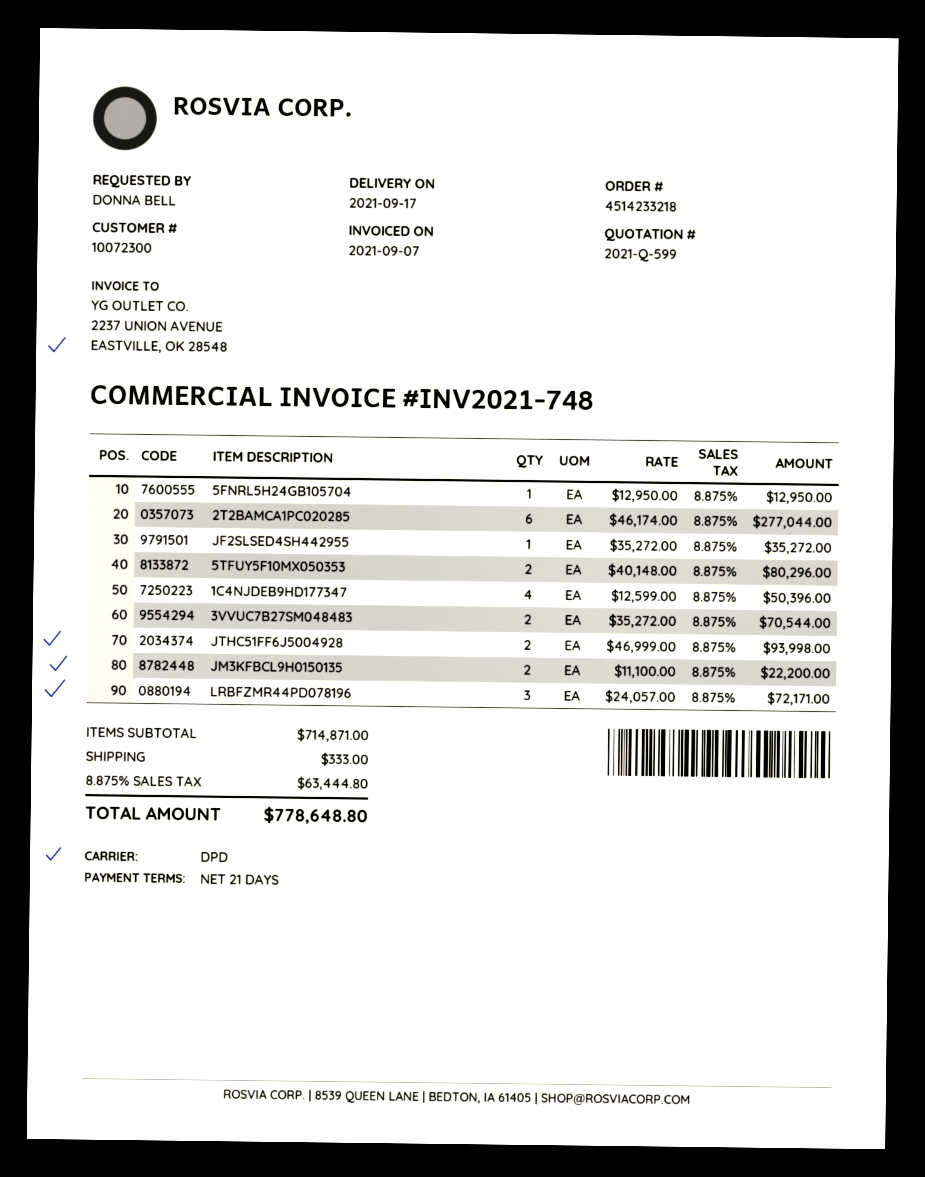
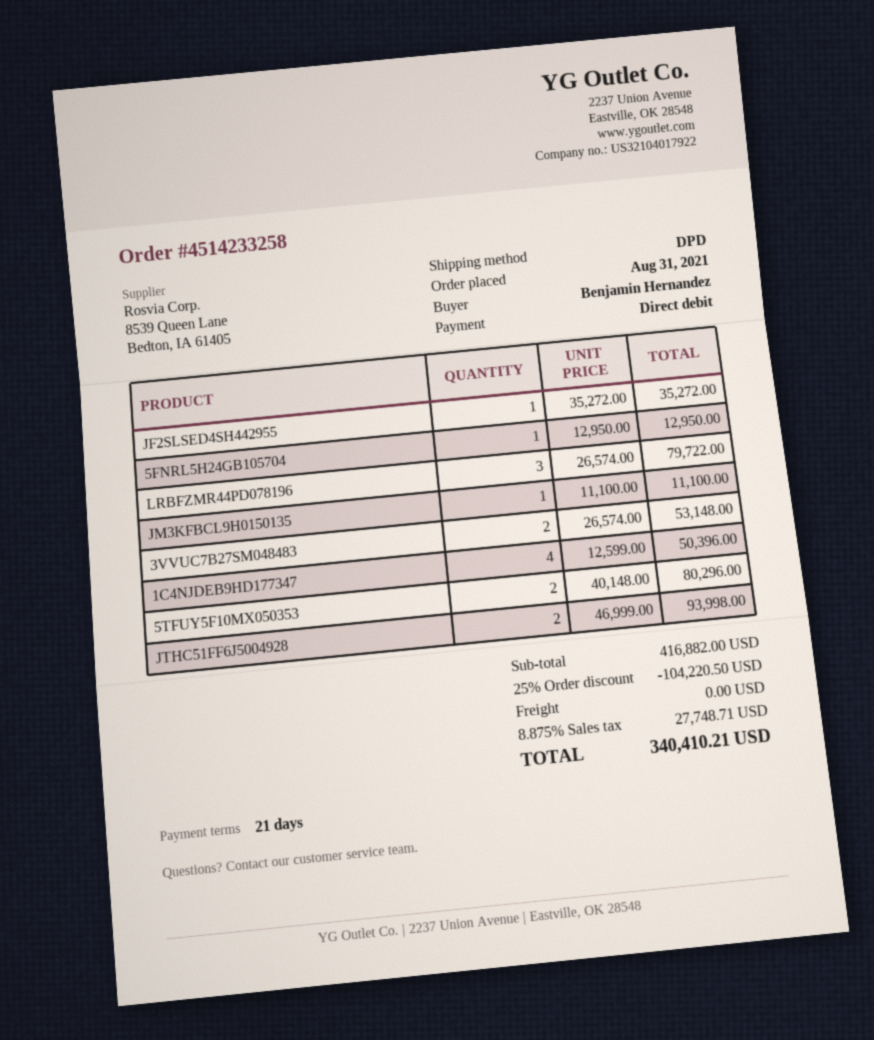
order number: 4514233218 -> 4514233258
ordered by: DONNA BELL -> Benjamin Hernandez
2T2BAMCA1PC020285: 6 x 46174.00 = 277044.00 -> none
3VVUC7B27SM048483: 2 x 35272.00 = 70544.00 -> 2 x 26574.00 = 53148.00
JM3KFBCL9H0150135: 2 x 11100.00 = 22200.00 -> 1 x 11100.00 = 11100.00
LRBFZMR44PD078196: 3 x 24057.00 = 72171.00 -> 3 x 26574.00 = 79722.00
subtotal: 714871.00 -> 416882.00
discount: none -> 25% = 104220.50
shipping: 333.00 -> 0.00
tax: 8.875% = 63444.80 -> 8.875% = 27748.71
total: 778648.80 -> 340410.21

